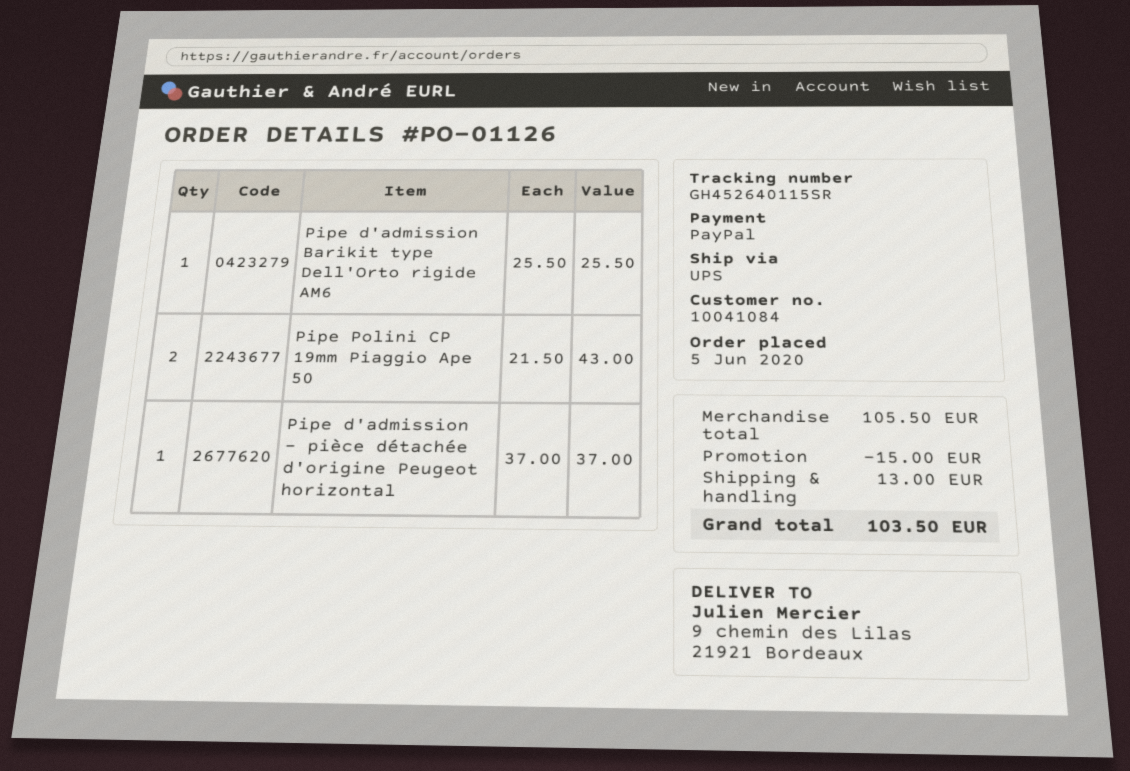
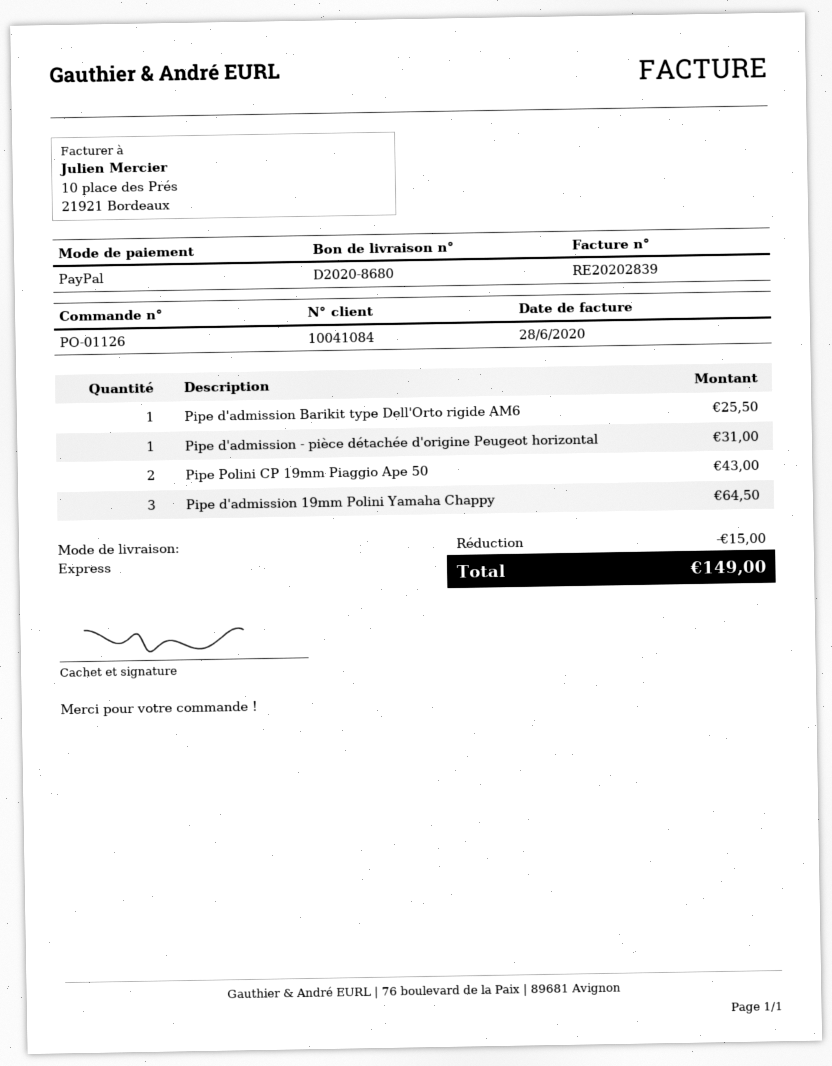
shipping method: UPS -> express
Pipe d'admission - pièce détachée d'origine Peugeot horizontal: 1 for 37.00 -> 1 for 31.00
Pipe d'admission 19mm Polini Yamaha Chappy: none -> 3 for 64.50
shipping: 13.00 -> none
total: 103.50 -> 149.00

